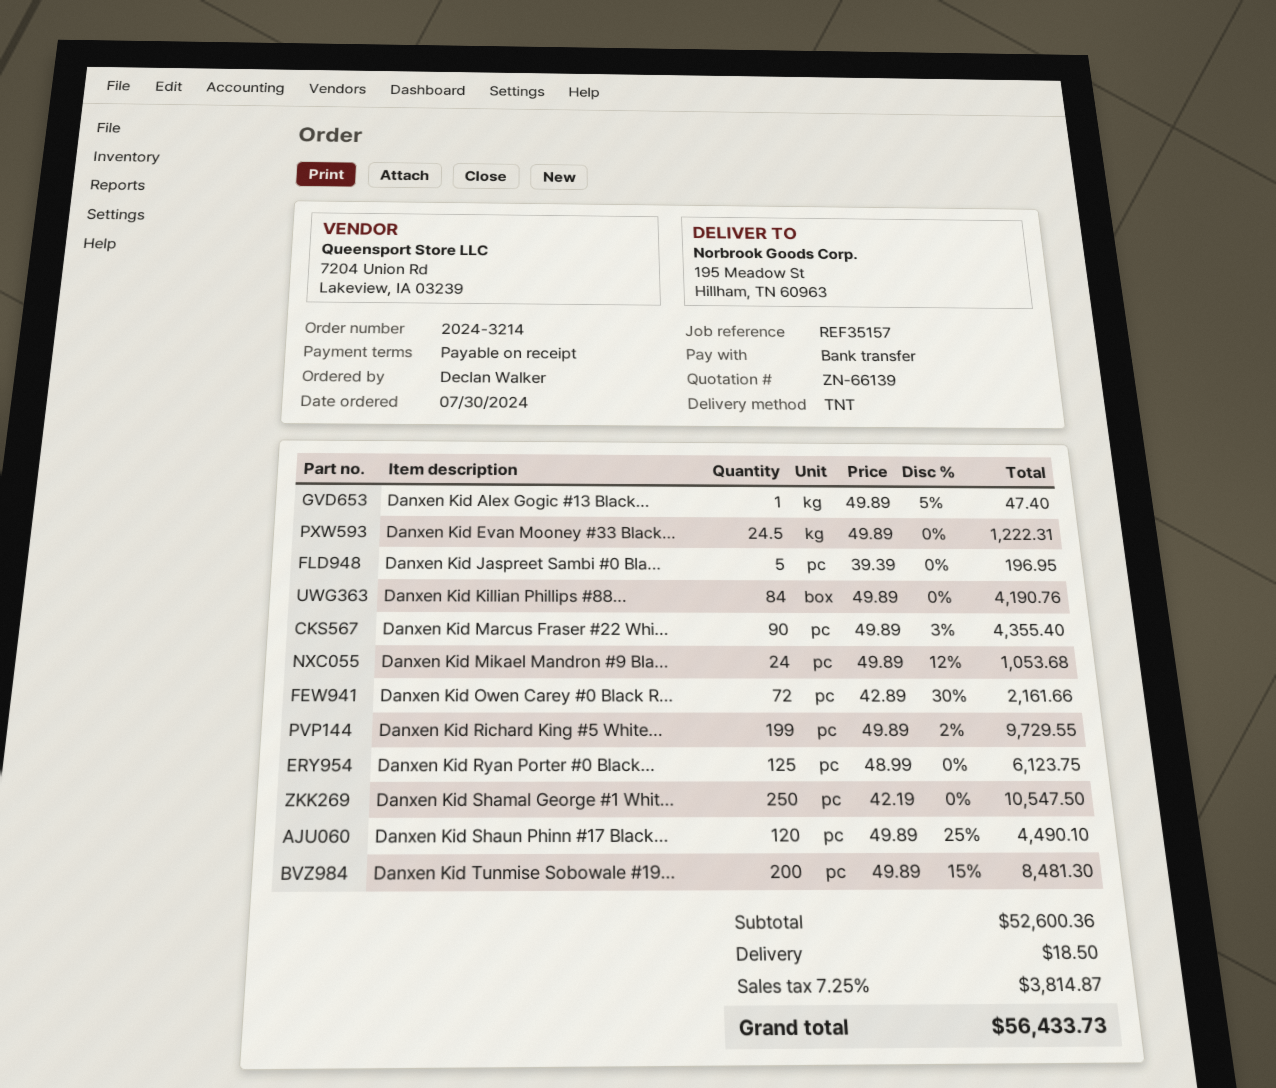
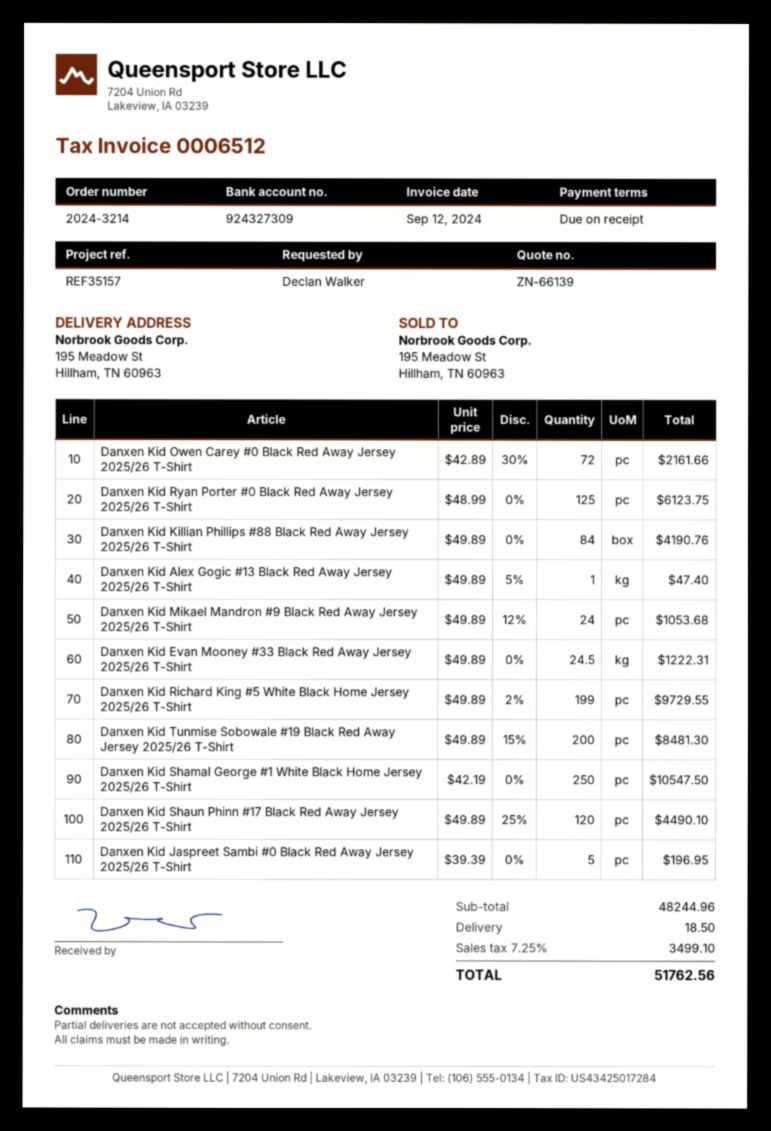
Danxen Kid Marcus Fraser #22 Whi...: 90 x 49.89 - 3% = 4355.40 -> none
subtotal: 52600.36 -> 48244.96
tax: 7.25% = 3814.87 -> 7.25% = 3499.10
total: 56433.73 -> 51762.56

